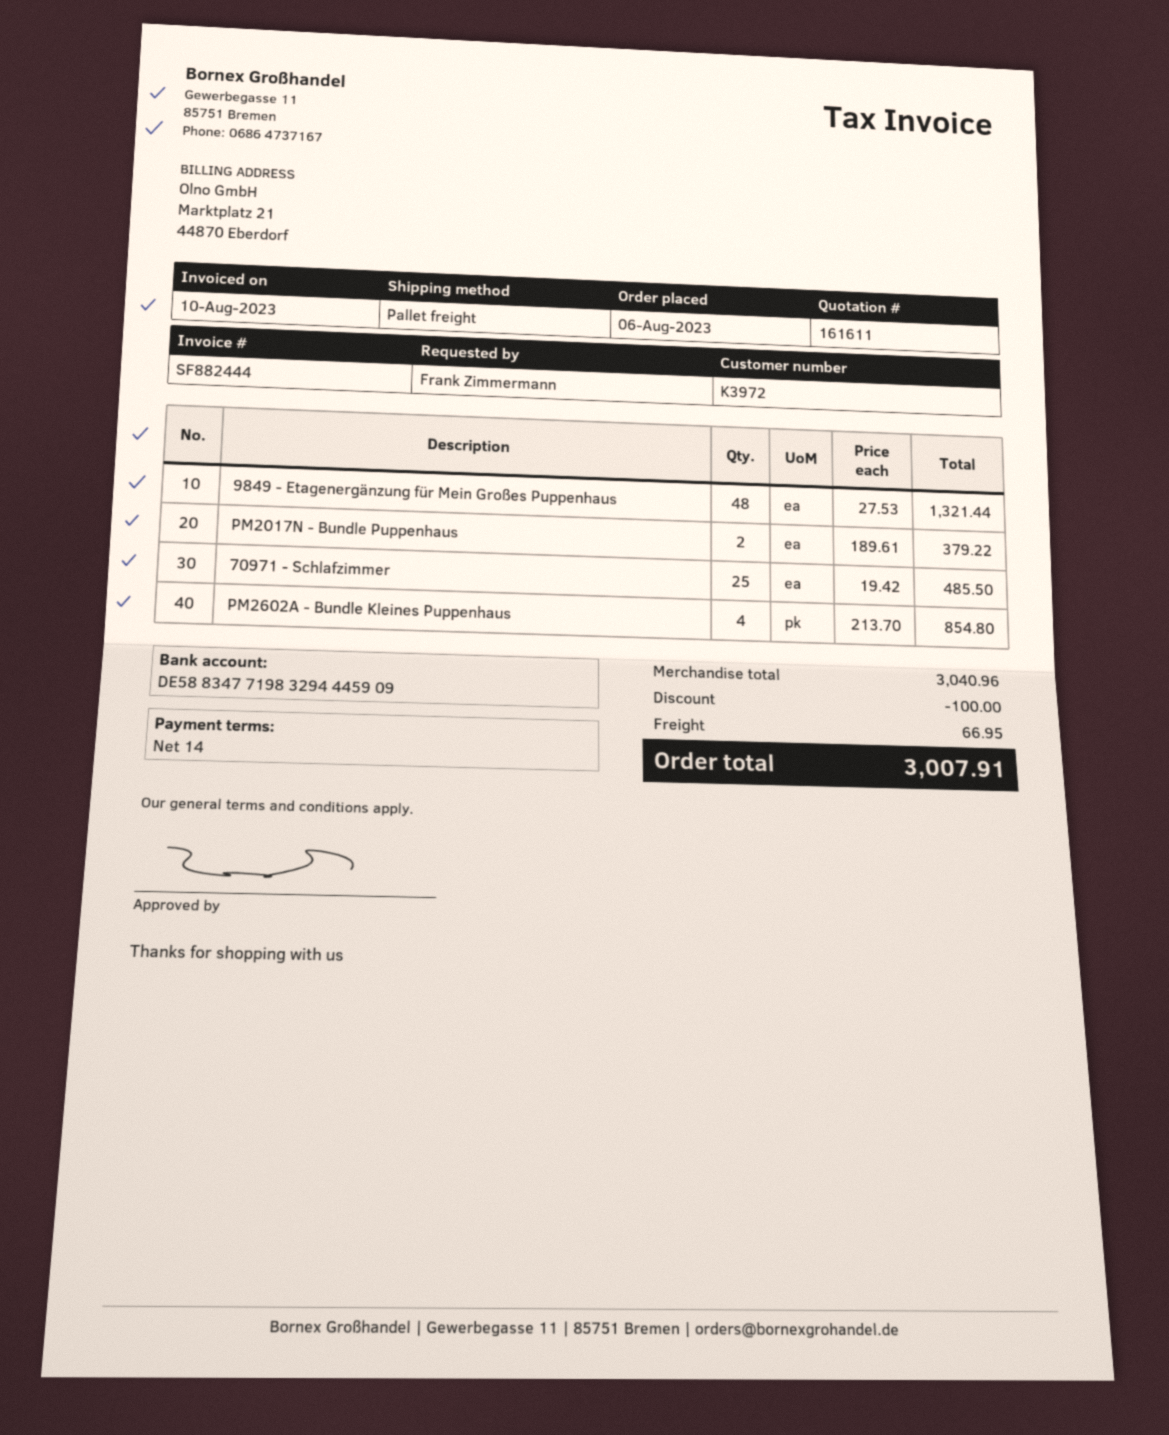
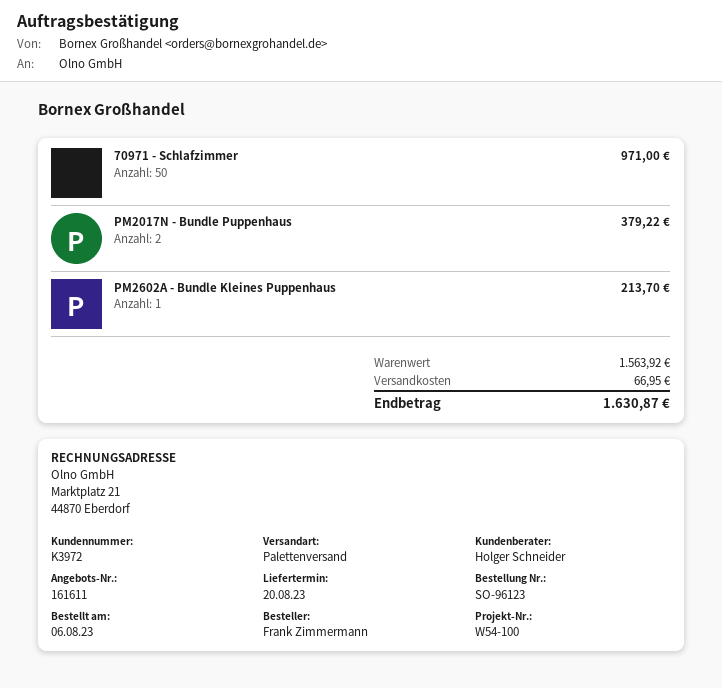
9849 - Etagenergänzung für Mein Großes Puppenhaus: 48 for 1321.44 -> none
70971 - Schlafzimmer: 25 for 485.50 -> 50 for 971.00
PM2602A - Bundle Kleines Puppenhaus: 4 for 854.80 -> 1 for 213.70
subtotal: 3040.96 -> 1563.92
discount: 100.00 -> none
total: 3007.91 -> 1630.87

